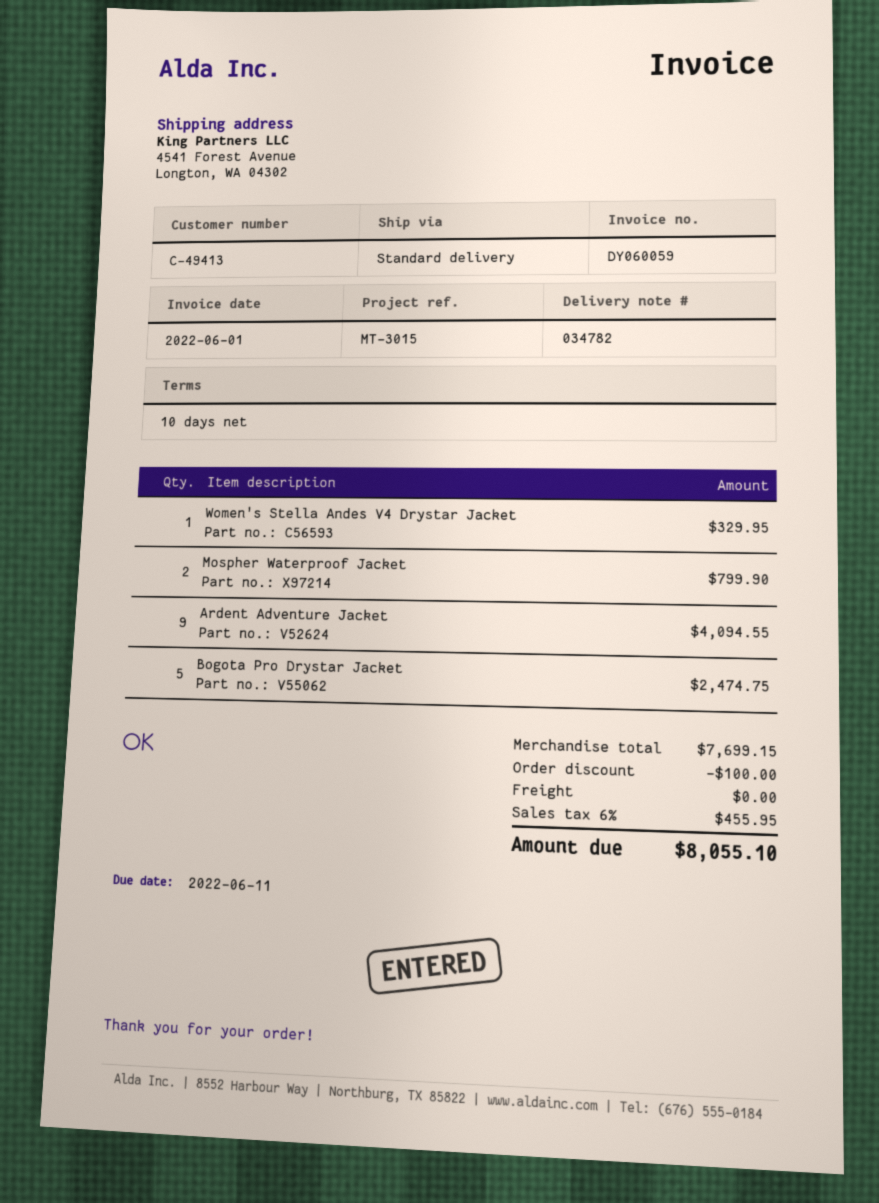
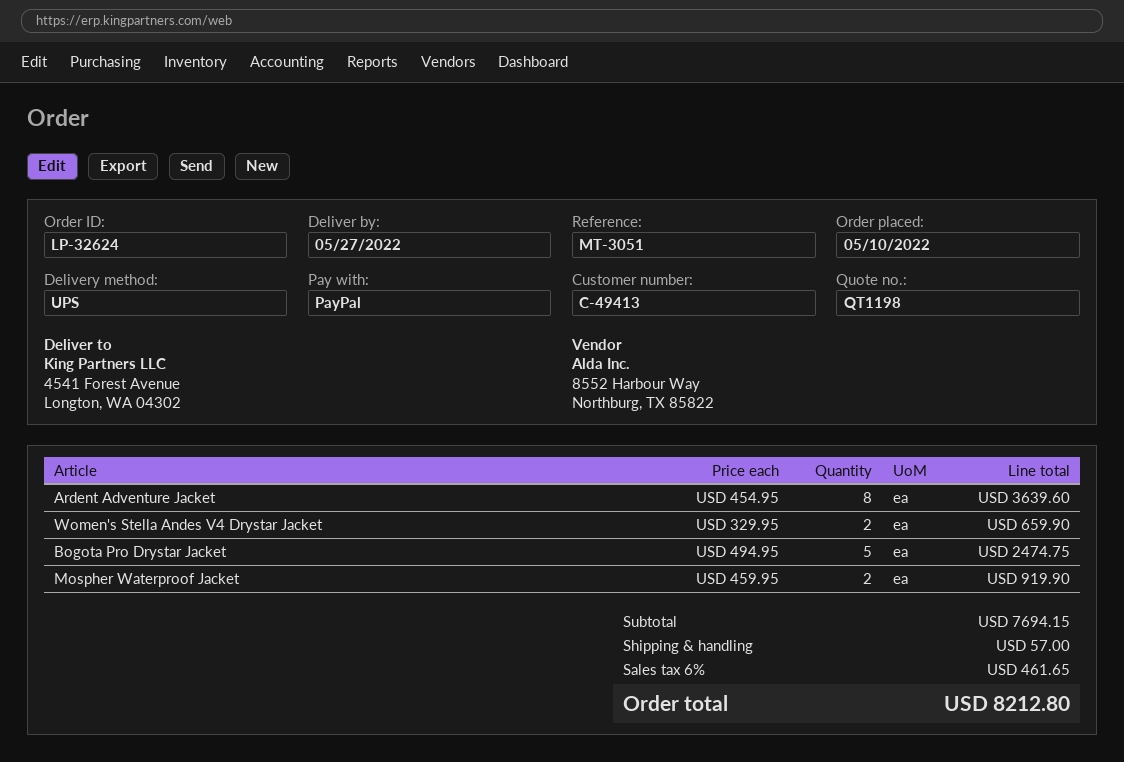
reference: MT-3015 -> MT-3051
shipping method: standard -> UPS
Women's Stella Andes V4 Drystar Jacket: 1 for 329.95 -> 2 for 659.90
Mospher Waterproof Jacket: 2 for 799.90 -> 2 for 919.90
Ardent Adventure Jacket: 9 for 4094.55 -> 8 for 3639.60
subtotal: 7699.15 -> 7694.15
discount: 100.00 -> none
shipping: 0.00 -> 57.00
tax: 6% = 455.95 -> 6% = 461.65
total: 8055.10 -> 8212.80

